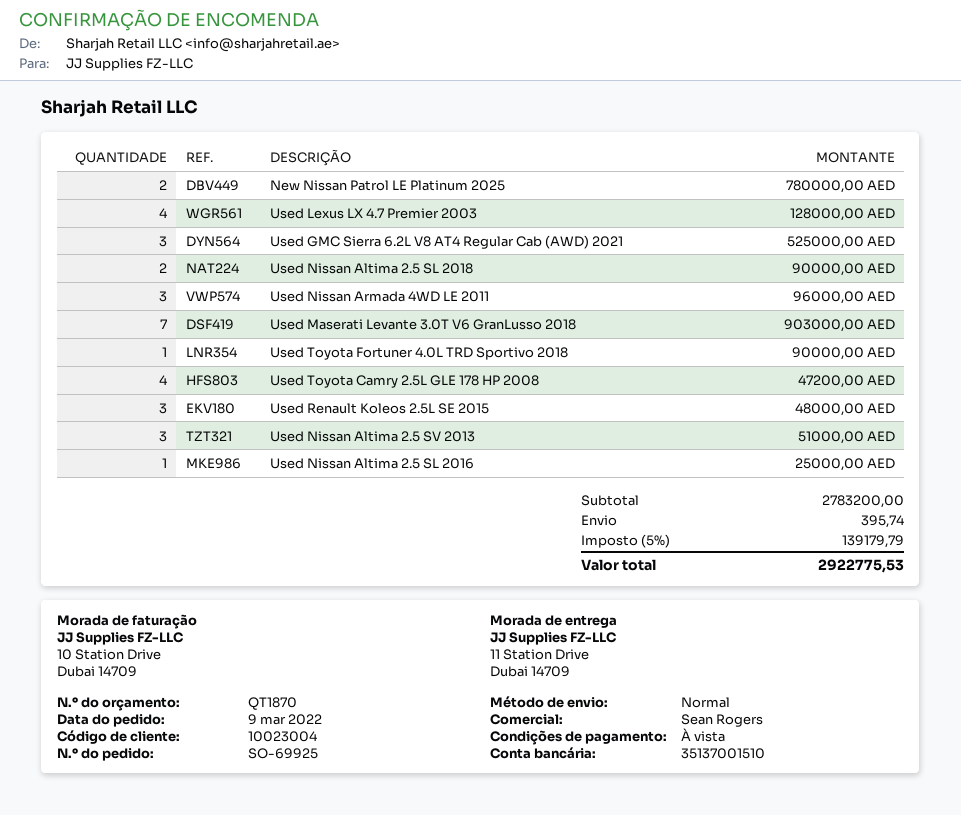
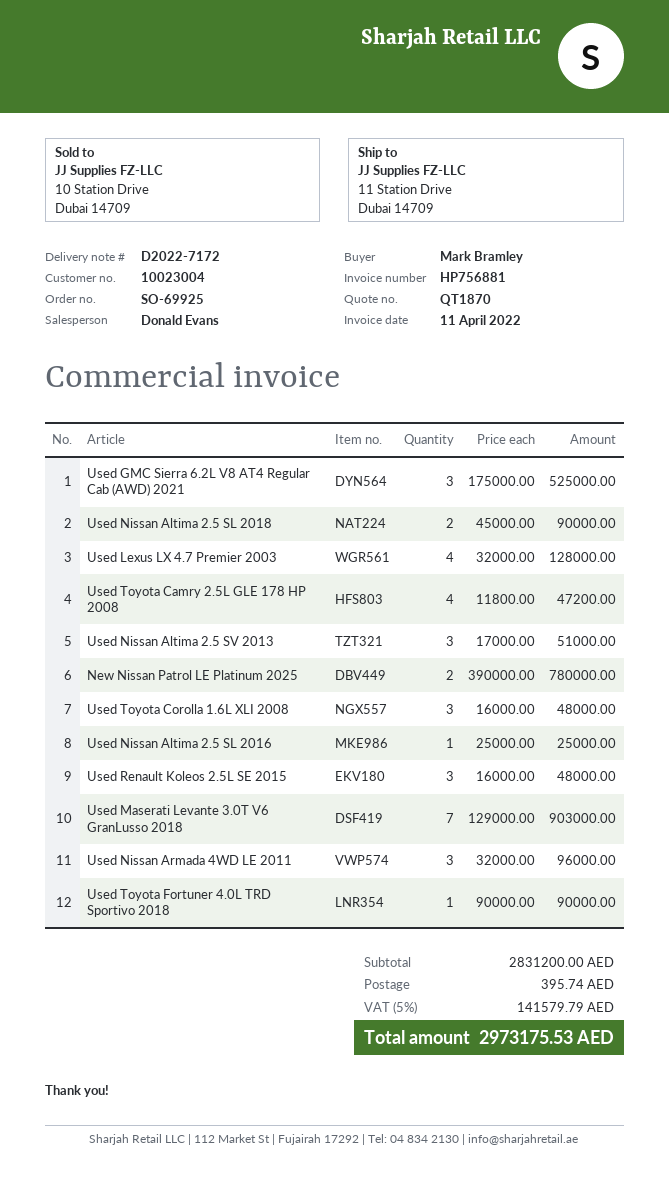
sales rep: Sean Rogers -> Donald Evans
Used Toyota Corolla 1.6L XLI 2008: none -> 3 for 48000.00
subtotal: 2783200.00 -> 2831200.00
tax: 5% = 139179.79 -> 5% = 141579.79
total: 2922775.53 -> 2973175.53

